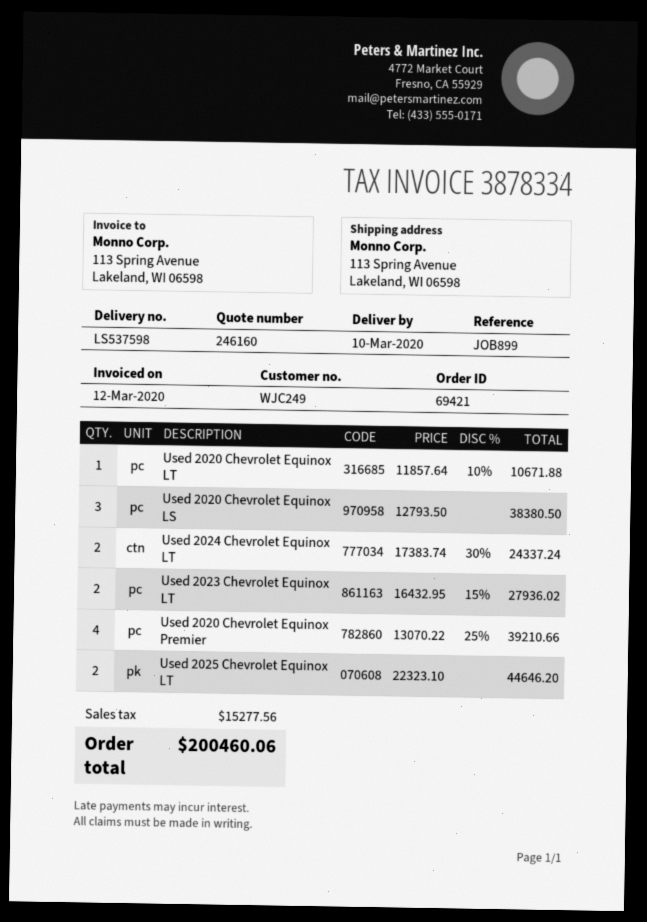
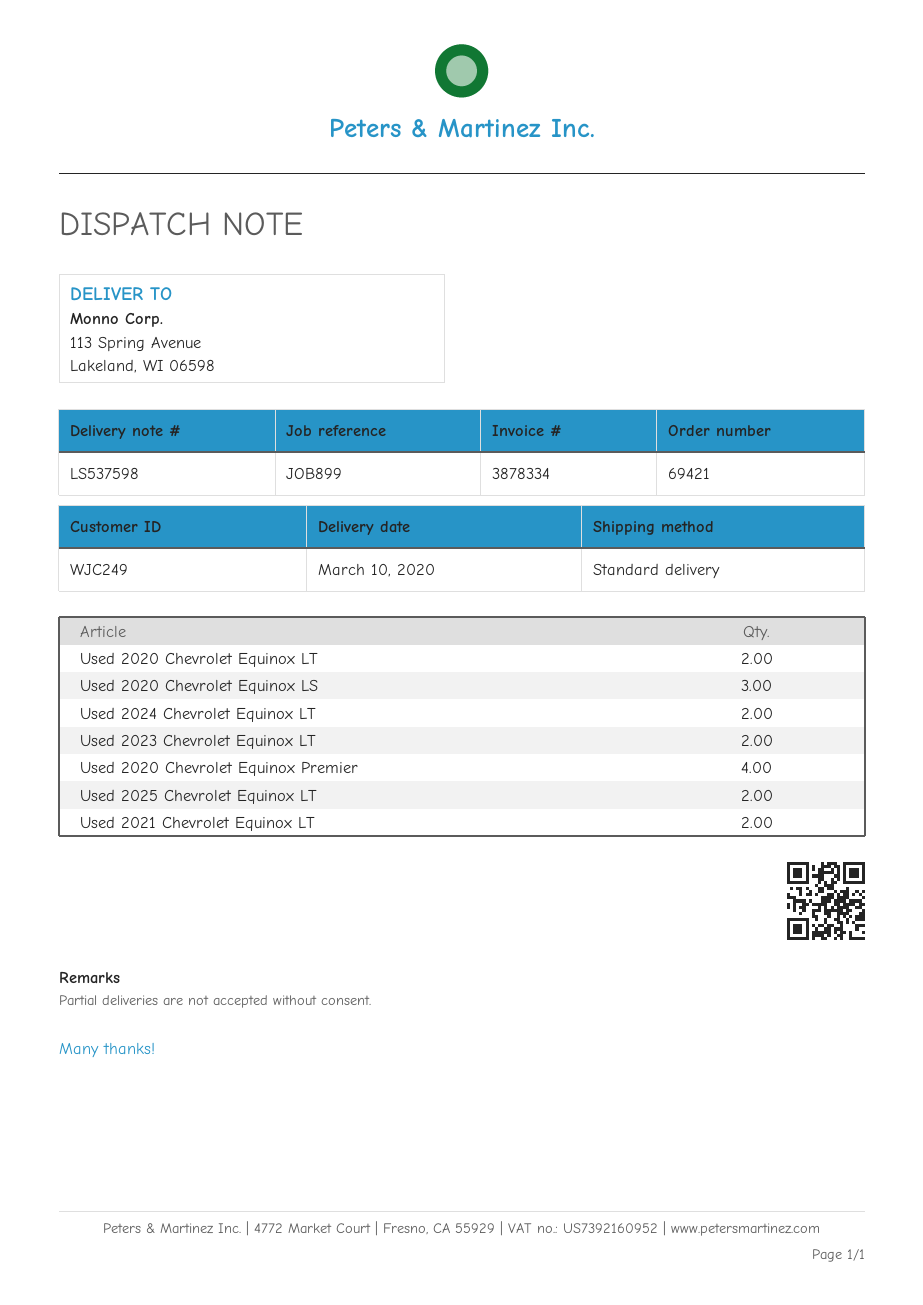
Used 2020 Chevrolet Equinox LT: 1 -> 2
Used 2021 Chevrolet Equinox LT: none -> 2

